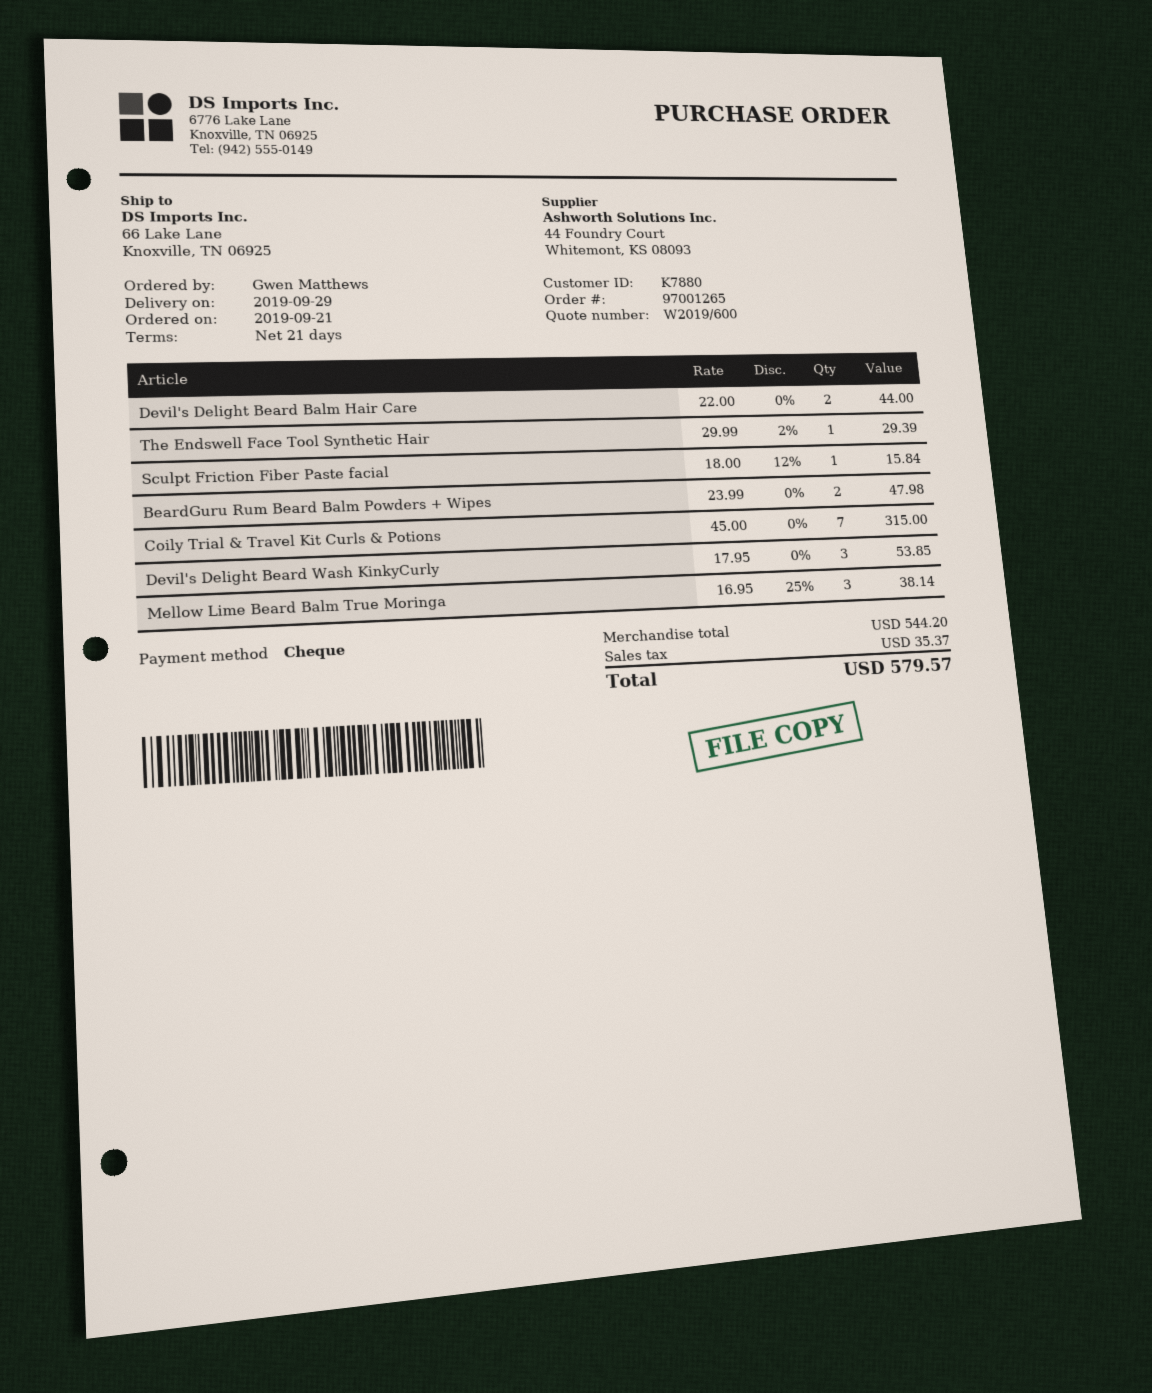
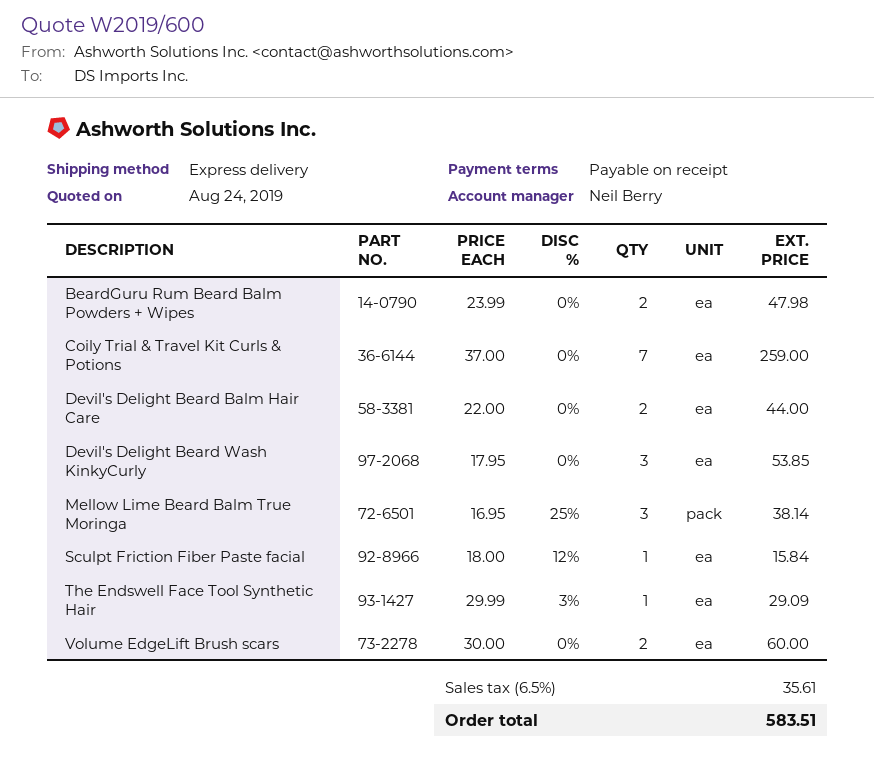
payment terms: 21 days -> on receipt
The Endswell Face Tool Synthetic Hair: 1 x 29.99 - 2% = 29.39 -> 1 x 29.99 - 3% = 29.09
Coily Trial & Travel Kit Curls & Potions: 7 x 45.00 = 315.00 -> 7 x 37.00 = 259.00
Volume EdgeLift Brush scars: none -> 2 x 30.00 = 60.00
tax: 35.37 -> 35.61
total: 579.57 -> 583.51

